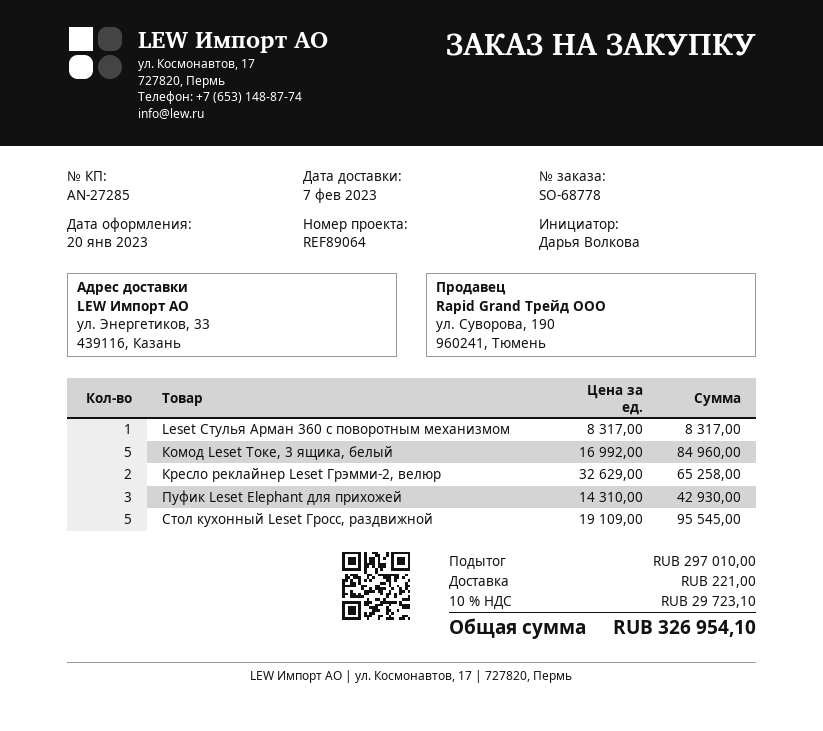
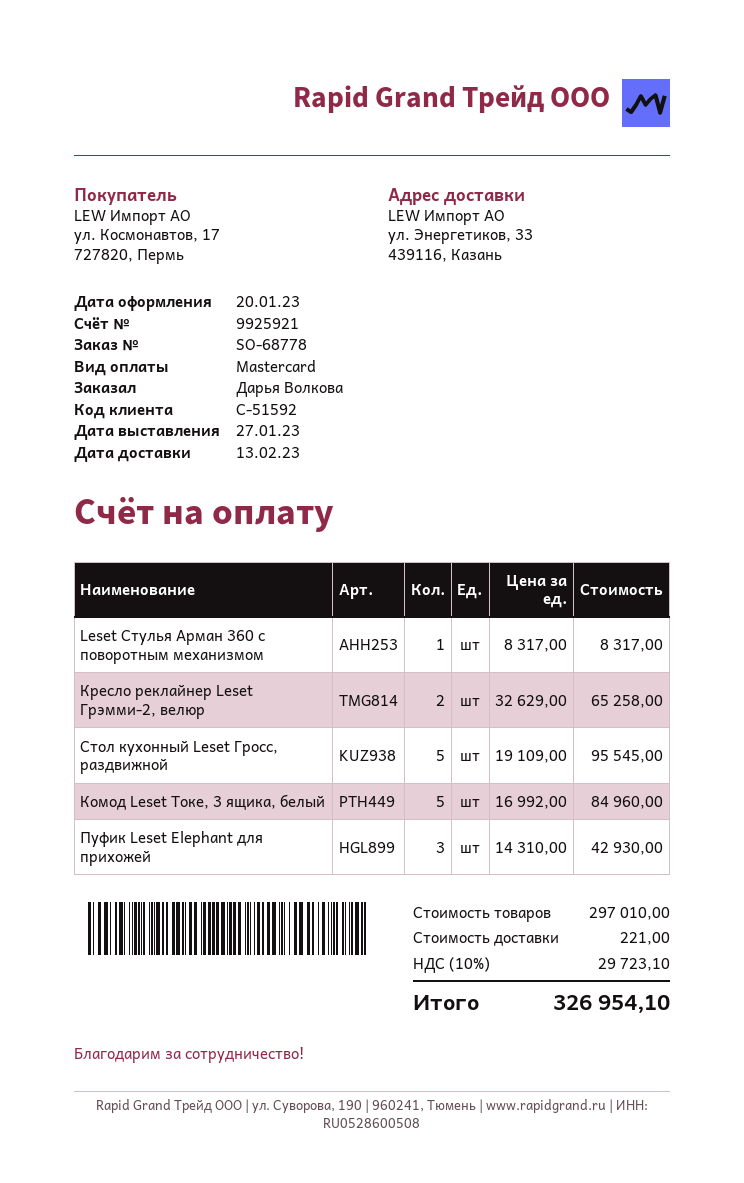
delivery date: 2023-02-07 -> 2023-02-13

